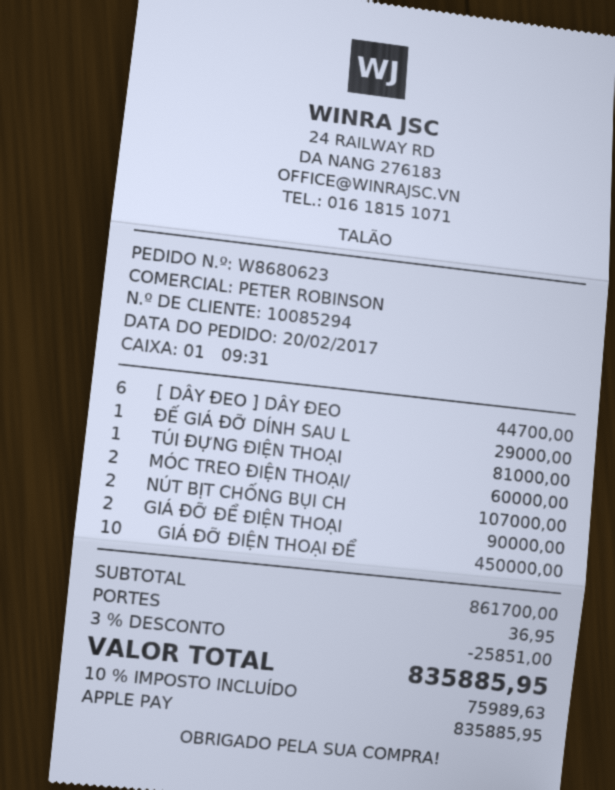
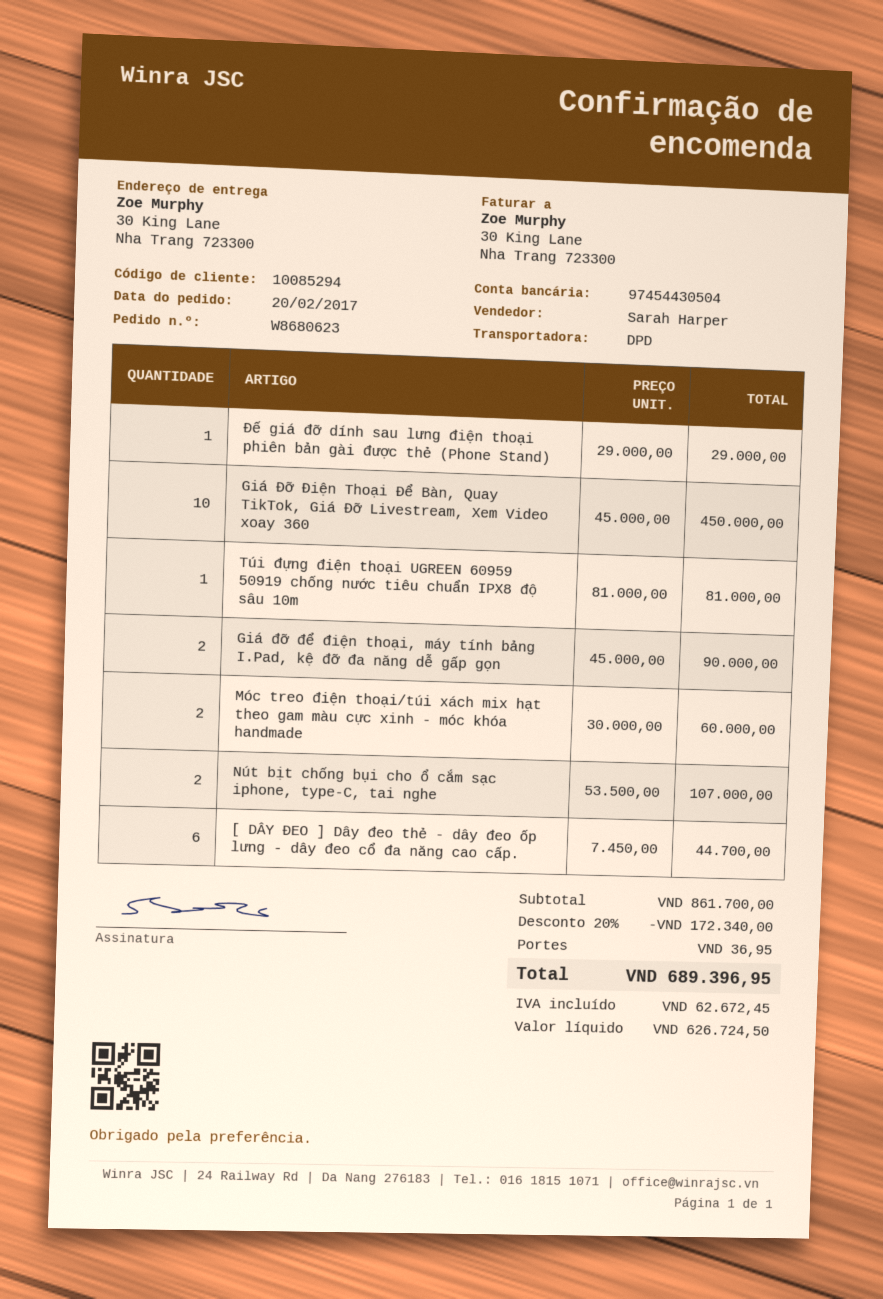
sales rep: PETER ROBINSON -> Sarah Harper
discount: 3% = 25851.00 -> 20% = 172340.00
tax: 75989.63 -> 62672.45
total: 835885.95 -> 689396.95

